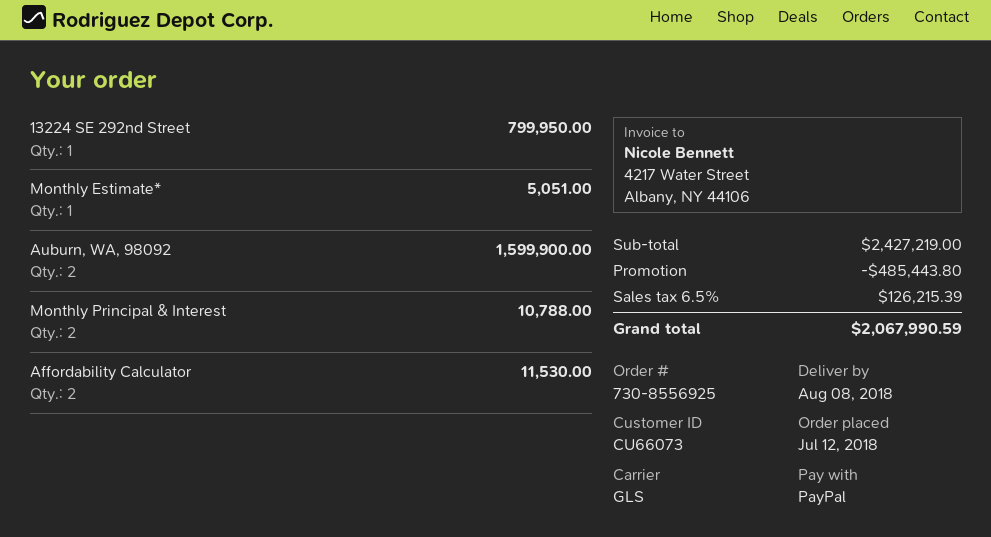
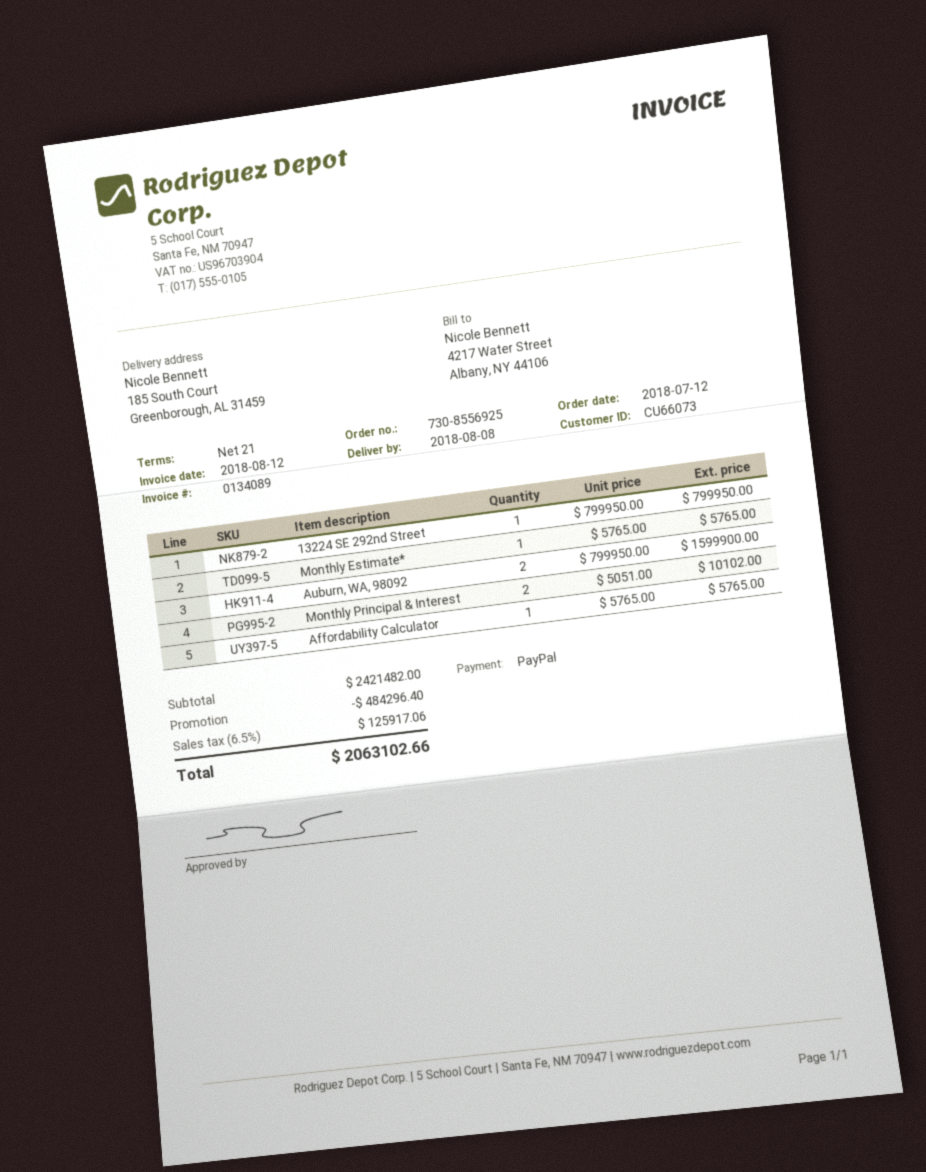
Monthly Estimate*: 1 for 5051.00 -> 1 for 5765.00
Monthly Principal & Interest: 2 for 10788.00 -> 2 for 10102.00
Affordability Calculator: 2 for 11530.00 -> 1 for 5765.00
subtotal: 2427219.00 -> 2421482.00
discount: 485443.80 -> 484296.40
tax: 6.5% = 126215.39 -> 6.5% = 125917.06
total: 2067990.59 -> 2063102.66

